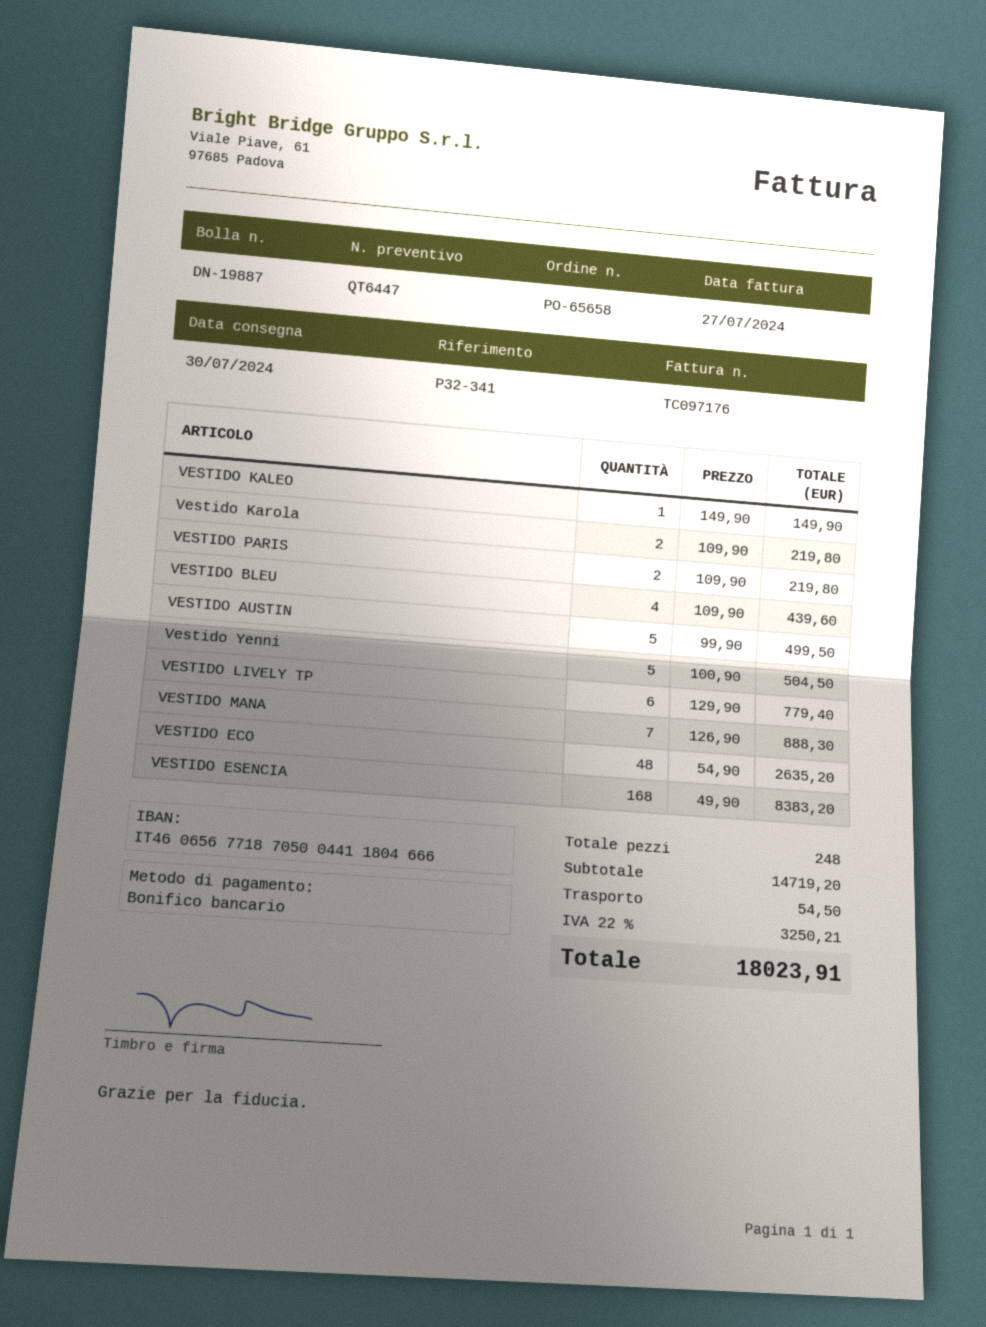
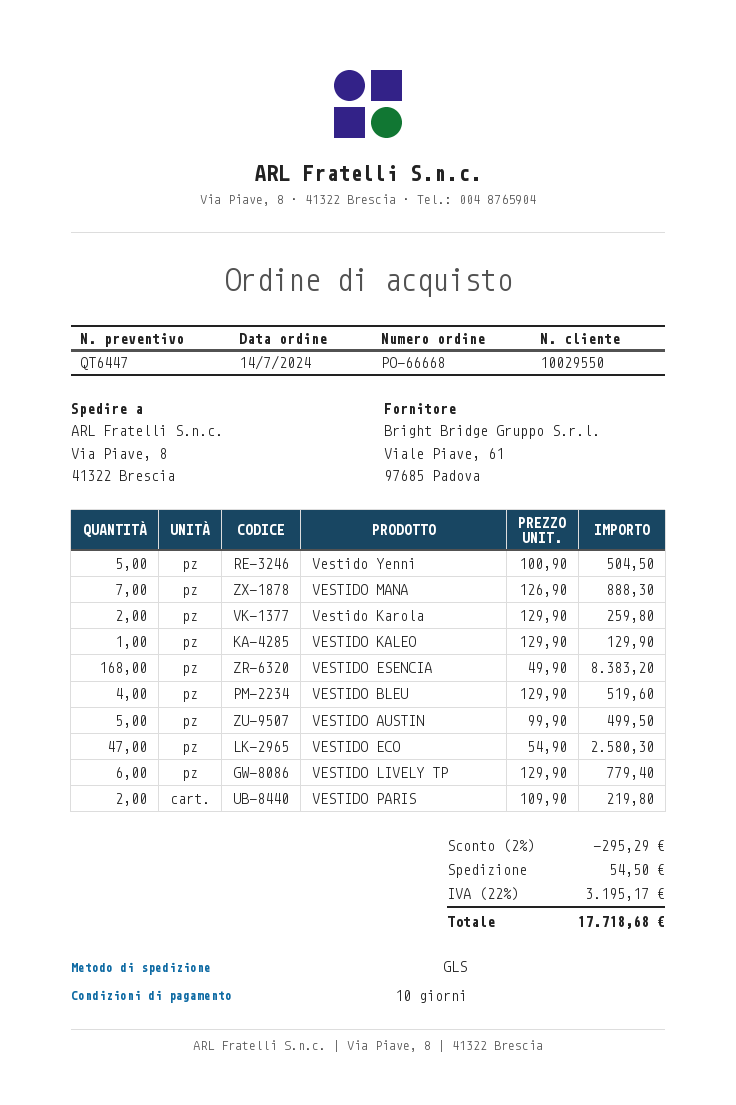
order number: PO-65658 -> PO-66668
VESTIDO KALEO: 1 x 149.90 = 149.90 -> 1 x 129.90 = 129.90
Vestido Karola: 2 x 109.90 = 219.80 -> 2 x 129.90 = 259.80
VESTIDO BLEU: 4 x 109.90 = 439.60 -> 4 x 129.90 = 519.60
VESTIDO ECO: 48 x 54.90 = 2635.20 -> 47 x 54.90 = 2580.30
discount: none -> 2% = 295.29
tax: 22% = 3250.21 -> 22% = 3195.17
total: 18023.91 -> 17718.68

